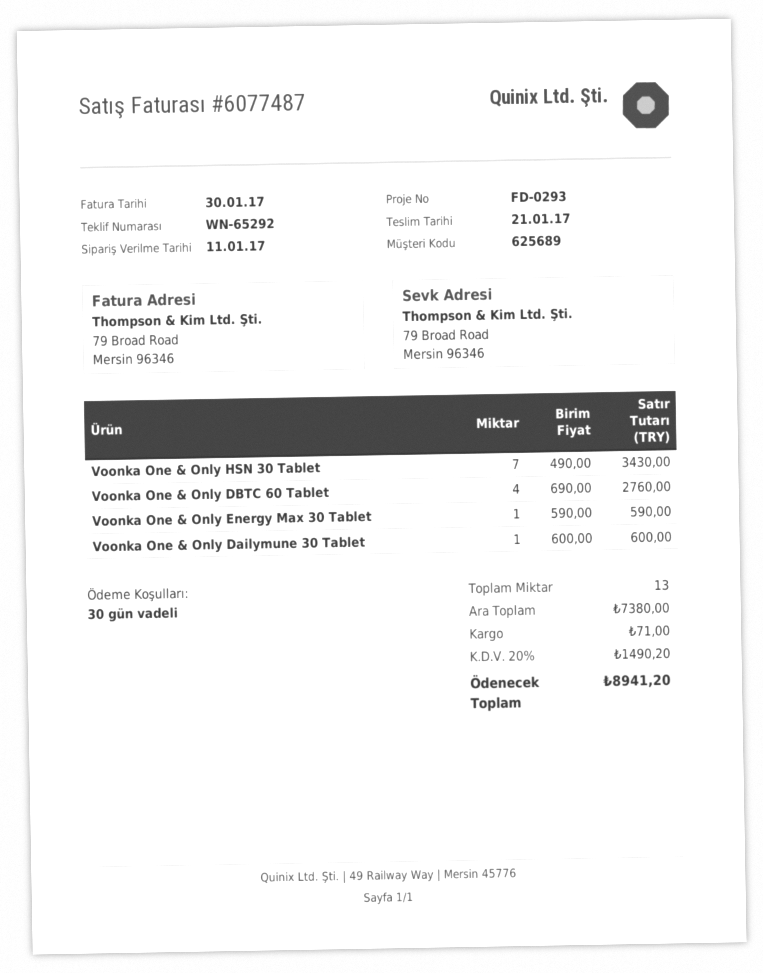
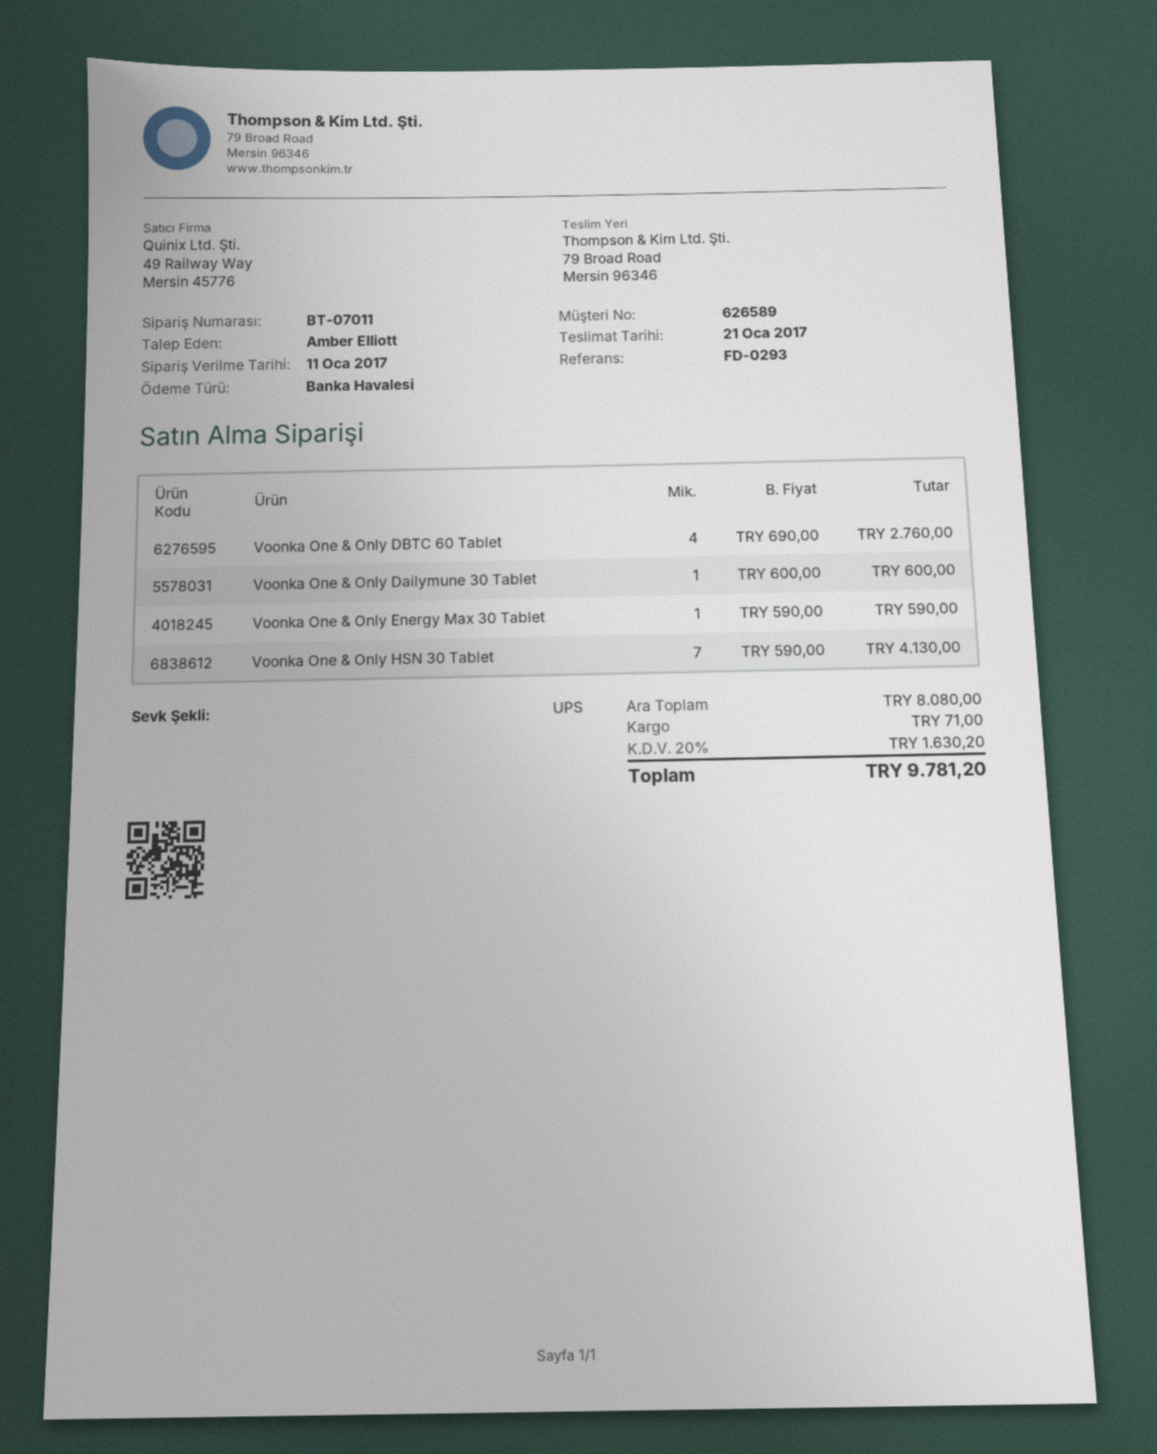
customer number: 625689 -> 626589
Voonka One & Only HSN 30 Tablet: 7 x 490.00 = 3430.00 -> 7 x 590.00 = 4130.00
subtotal: 7380.00 -> 8080.00
tax: 20% = 1490.20 -> 20% = 1630.20
total: 8941.20 -> 9781.20

